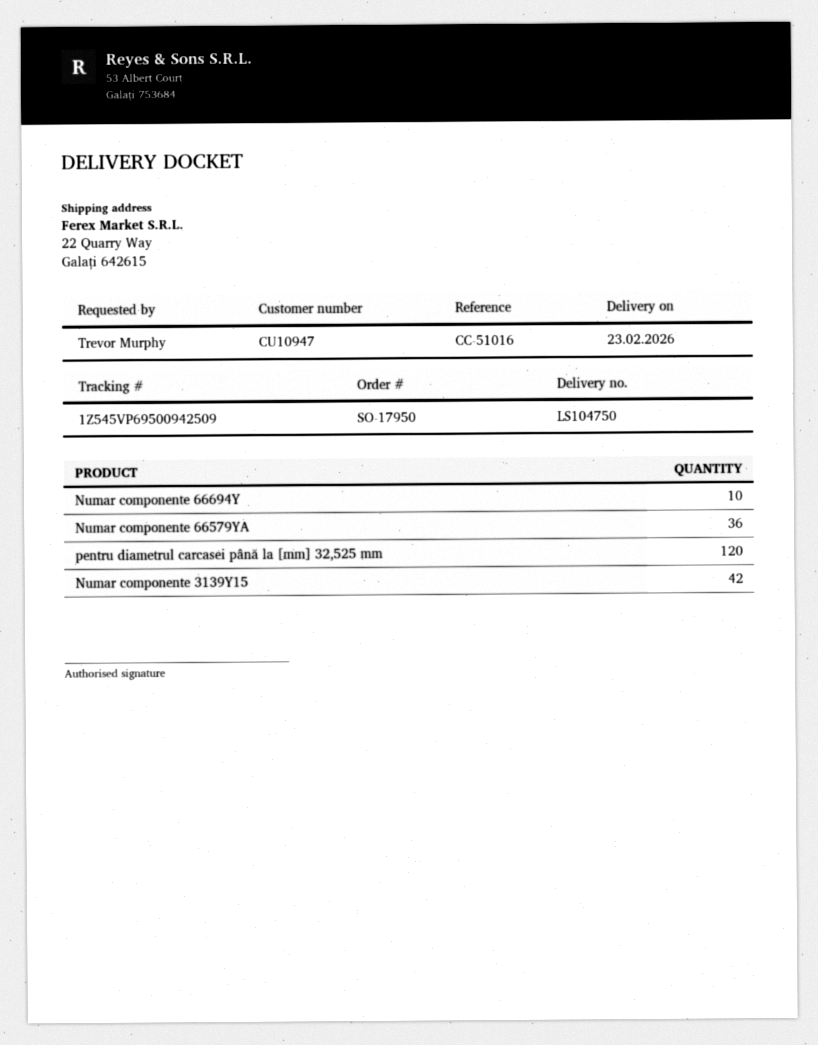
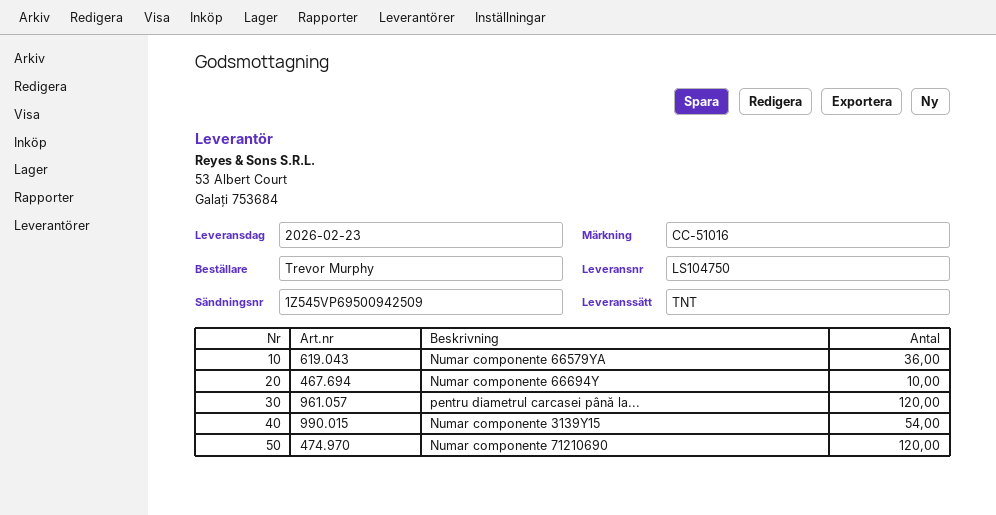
Numar componente 3139Y15: 42 -> 54
Numar componente 71210690: none -> 120

